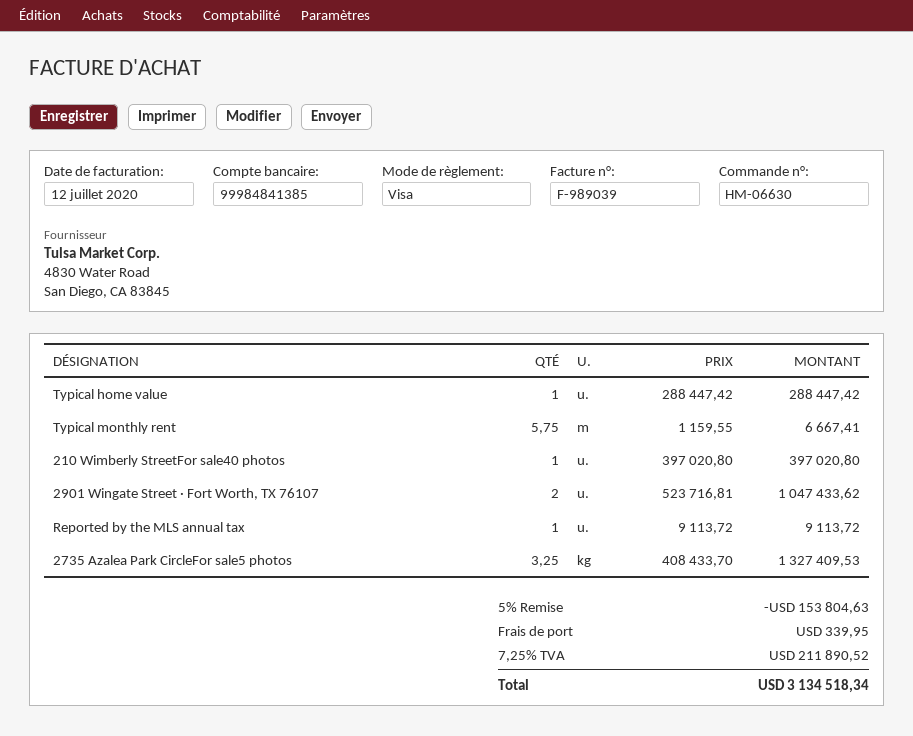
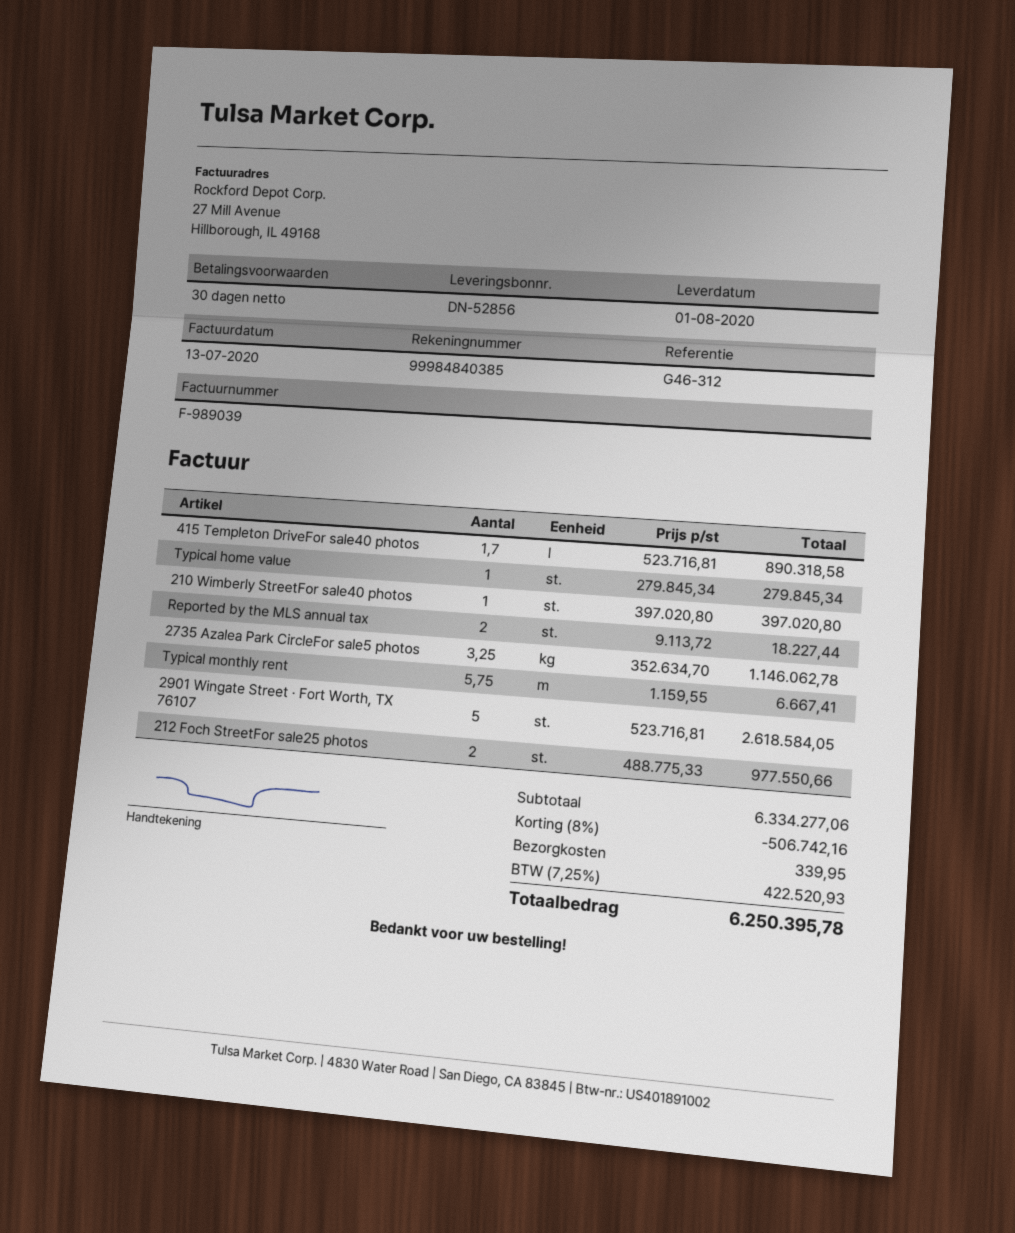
invoice date: 2020-07-12 -> 2020-07-13
bank account: 99984841385 -> 99984840385
Typical home value: 1 x 288447.42 = 288447.42 -> 1 x 279845.34 = 279845.34
2901 Wingate Street · Fort Worth, TX 76107: 2 x 523716.81 = 1047433.62 -> 5 x 523716.81 = 2618584.05
Reported by the MLS annual tax: 1 x 9113.72 = 9113.72 -> 2 x 9113.72 = 18227.44
2735 Azalea Park CircleFor sale5 photos: 3.25 x 408433.70 = 1327409.53 -> 3.25 x 352634.70 = 1146062.78
415 Templeton DriveFor sale40 photos: none -> 1.7 x 523716.81 = 890318.58
212 Foch StreetFor sale25 photos: none -> 2 x 488775.33 = 977550.66
discount: 5% = 153804.63 -> 8% = 506742.16
tax: 7.25% = 211890.52 -> 7.25% = 422520.93
total: 3134518.34 -> 6250395.78

